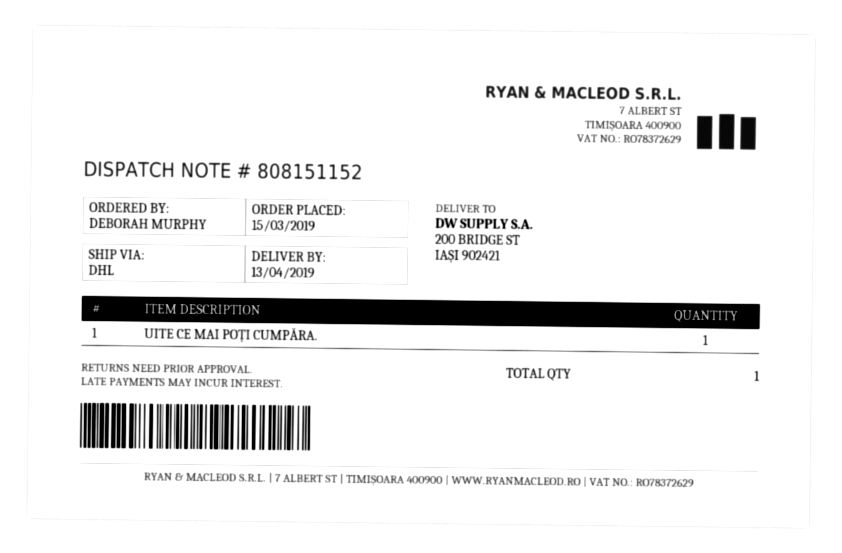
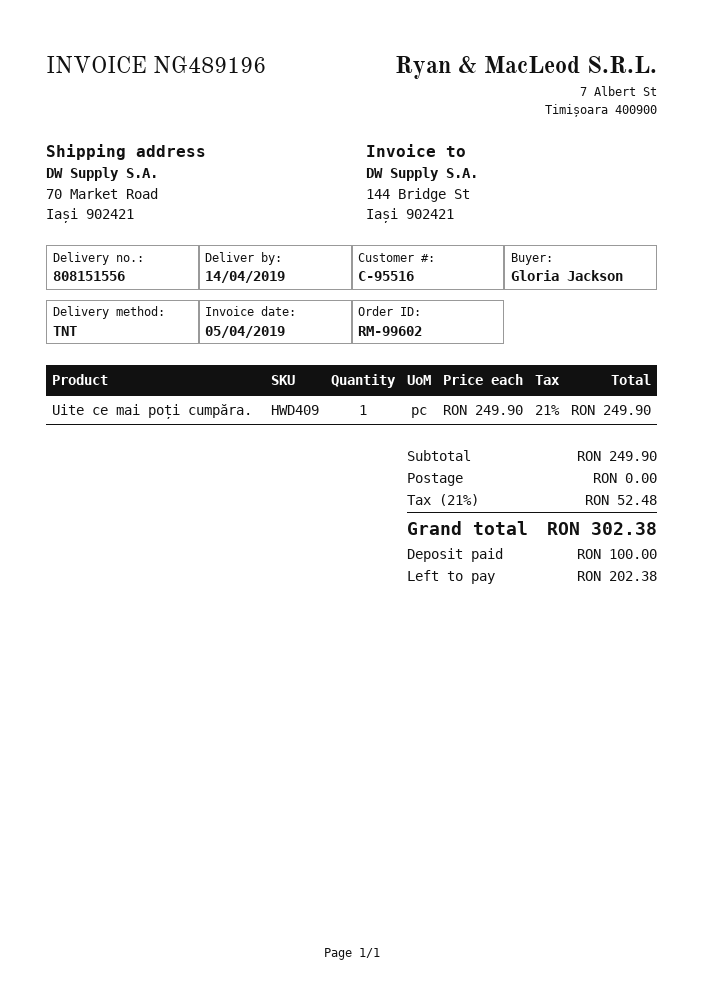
delivery note number: 808151152 -> 808151556
delivery date: 2019-04-13 -> 2019-04-14
ordered by: DEBORAH MURPHY -> Gloria Jackson
shipping method: DHL -> TNT
ship to: 200 BRIDGE ST, IAȘI 902421 -> 70 Market Road, Iași 902421

